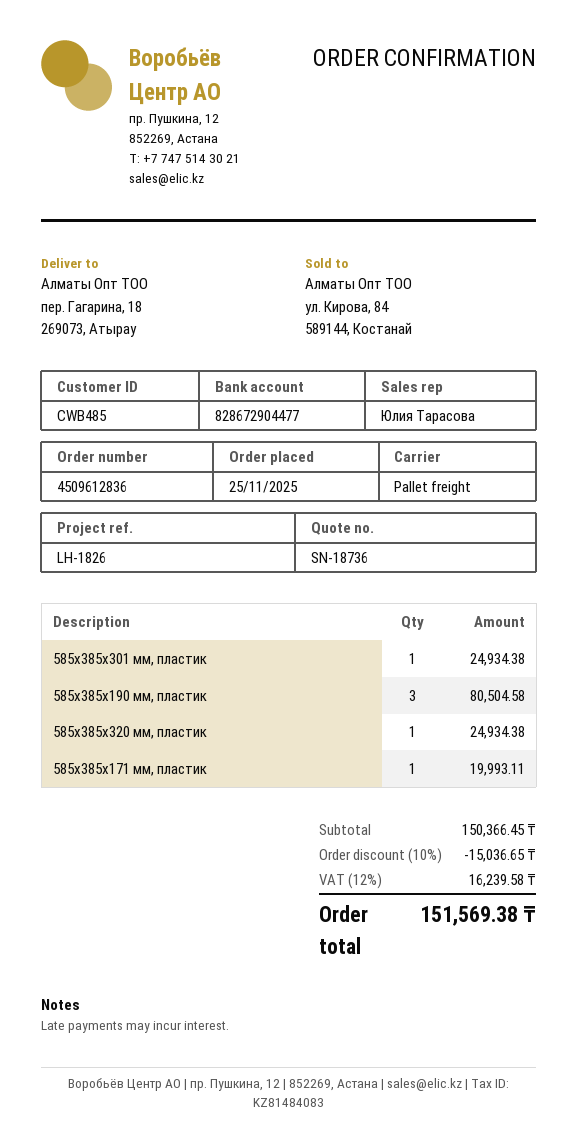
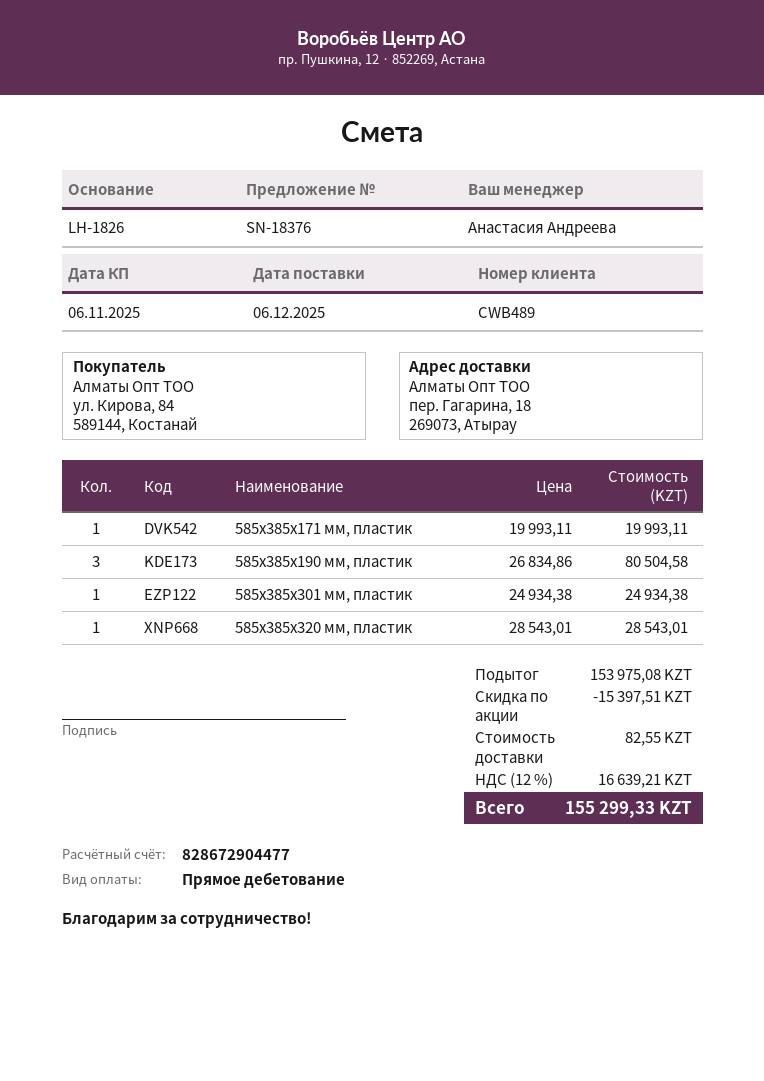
quote number: SN-18736 -> SN-18376
customer number: CWB485 -> CWB489
sales rep: Юлия Тарасова -> Анастасия Андреева
585x385x320 мм, пластик: 1 for 24934.38 -> 1 for 28543.01
subtotal: 150366.45 -> 153975.08
discount: 15036.65 -> 15397.51
shipping: none -> 82.55
tax: 12% = 16239.58 -> 12% = 16639.21
total: 151569.38 -> 155299.33

